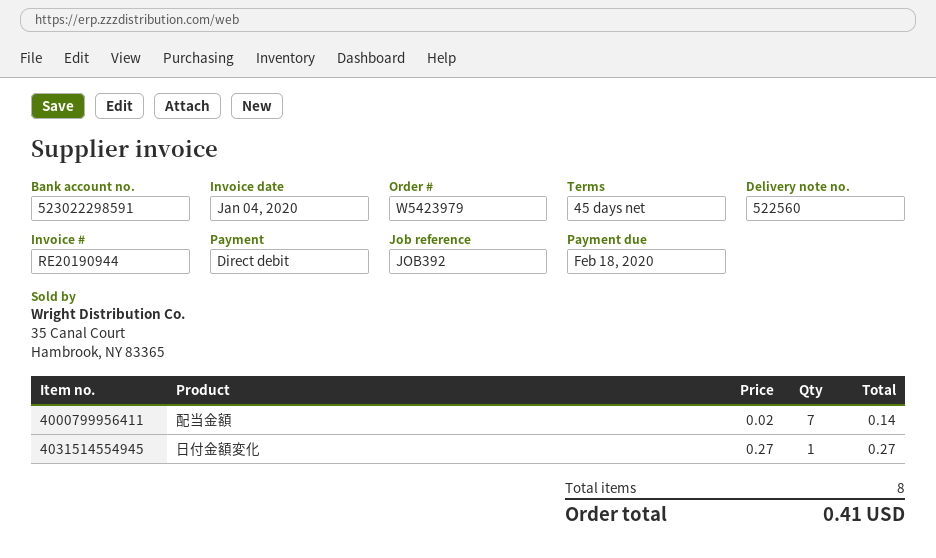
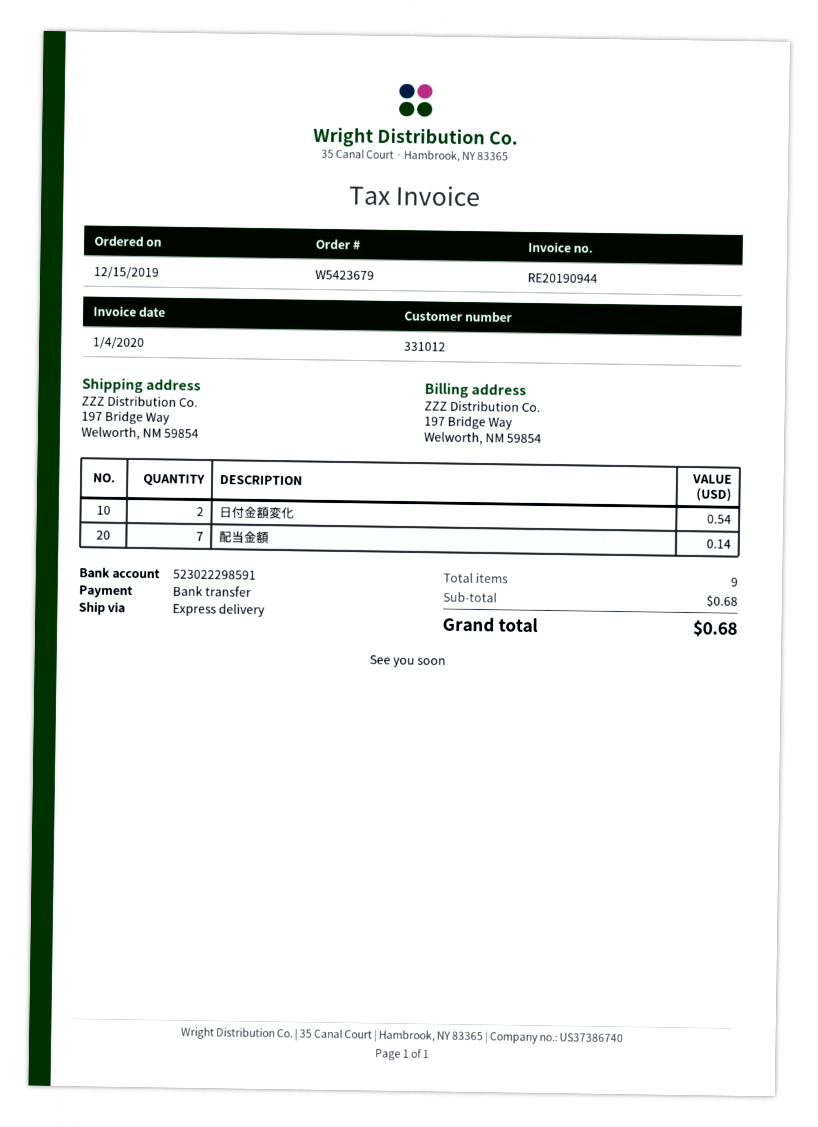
order number: W5423979 -> W5423679
payment method: direct debit -> bank transfer
日付金額変化: 1 for 0.27 -> 2 for 0.54
total quantity: 8 -> 9
total: 0.41 -> 0.68

